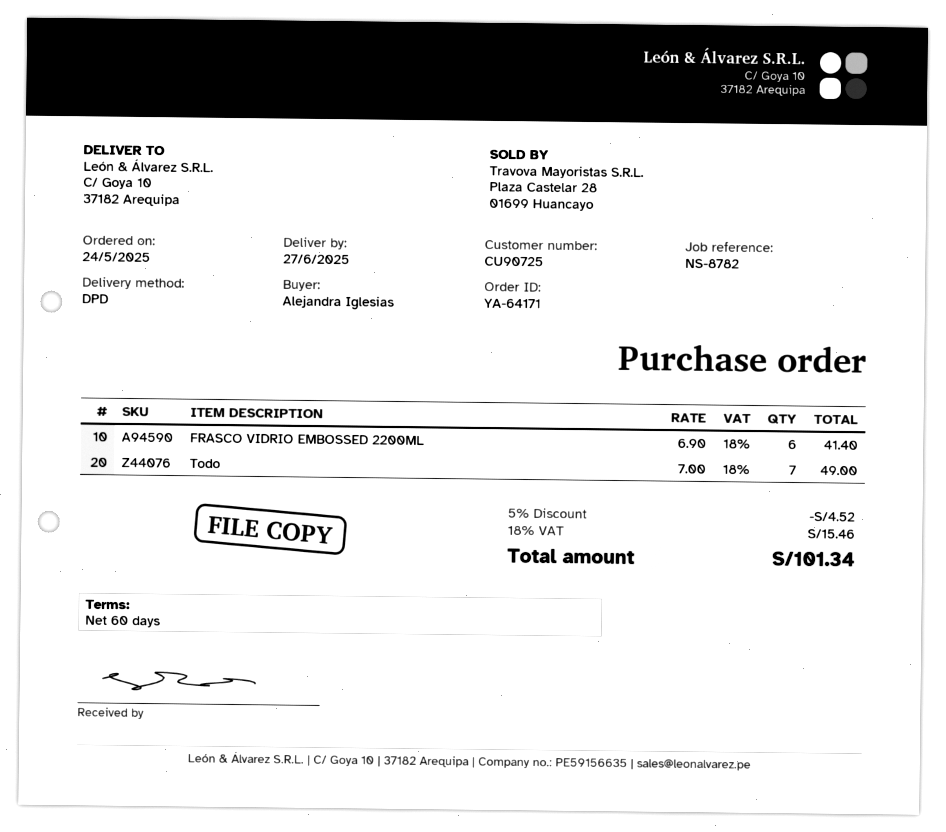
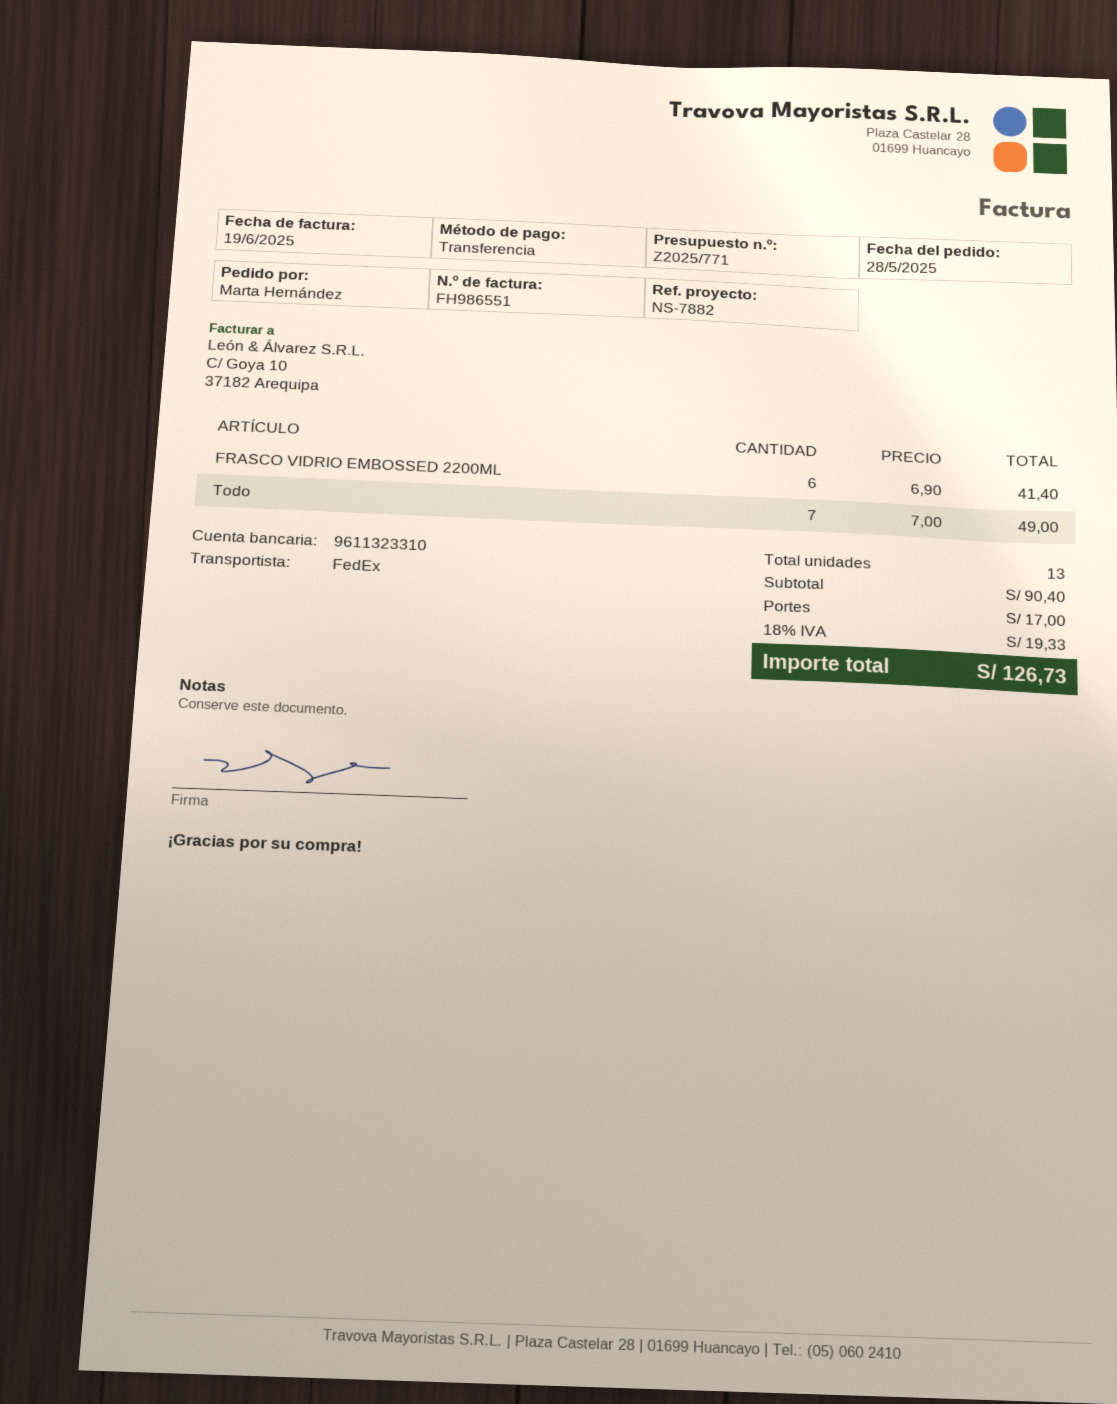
order date: 2025-05-24 -> 2025-05-28
reference: NS-8782 -> NS-7882
ordered by: Alejandra Iglesias -> Marta Hernández
shipping method: DPD -> FedEx
discount: 5% = 4.52 -> none
shipping: none -> 17.00
tax: 18% = 15.46 -> 18% = 19.33
total: 101.34 -> 126.73

